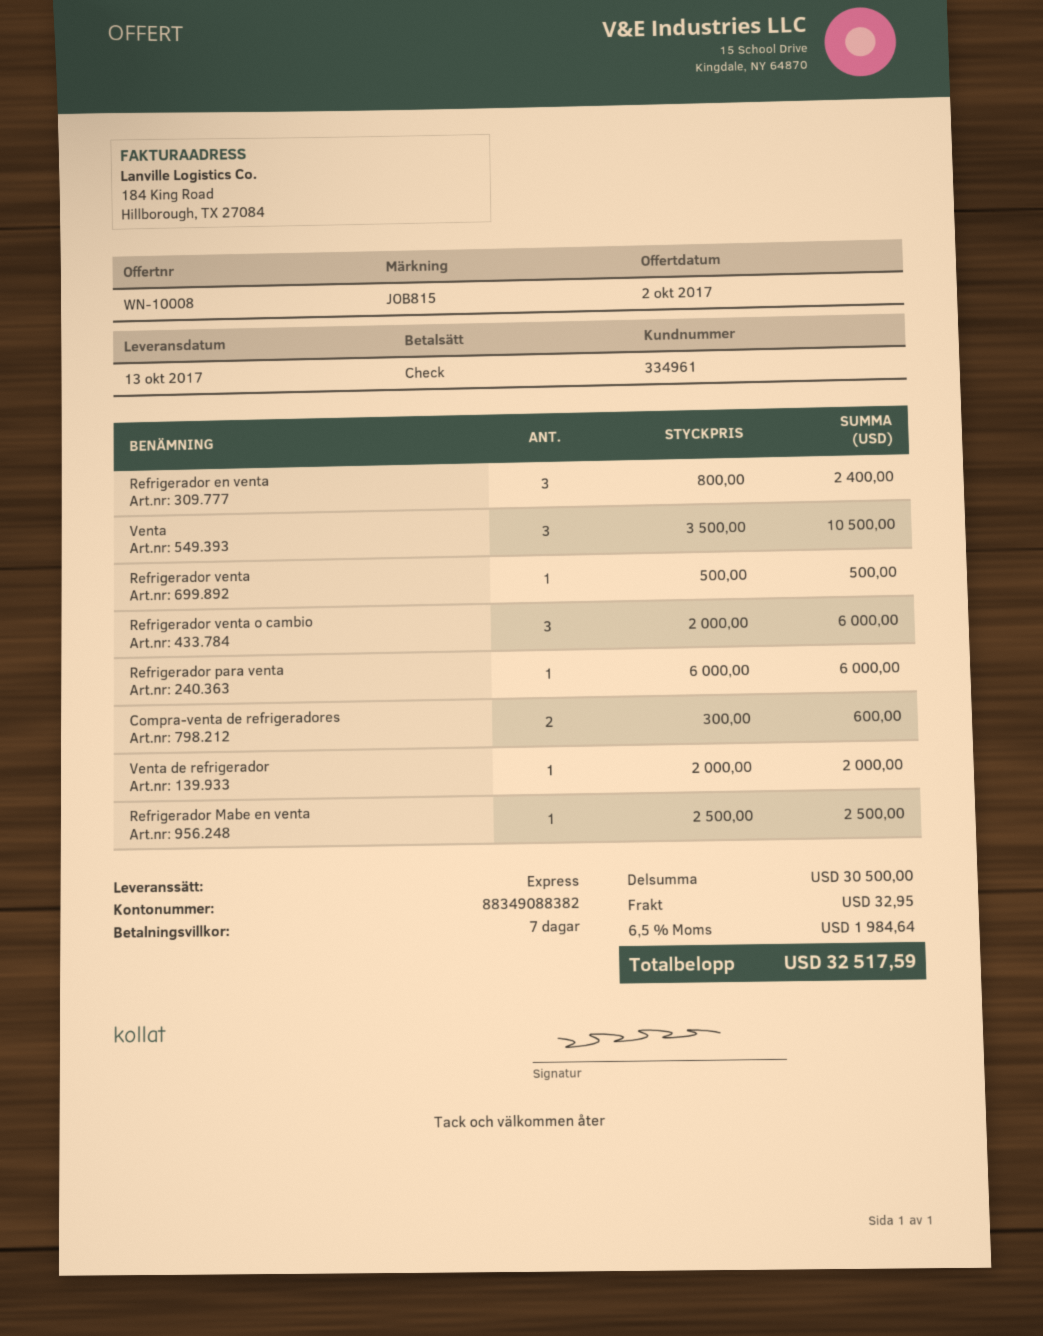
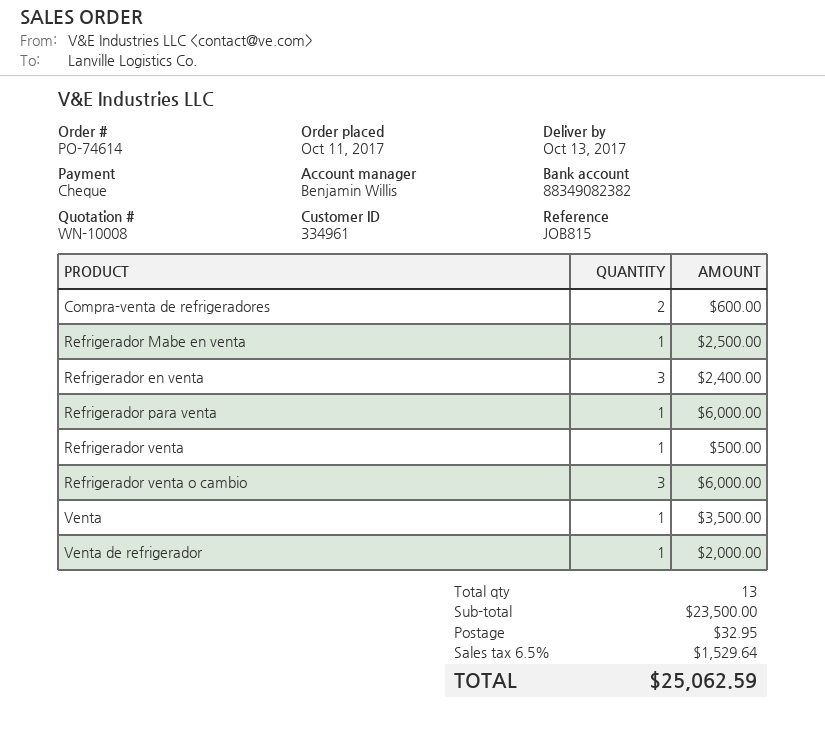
bank account: 88349088382 -> 88349082382
Venta: 3 for 10500.00 -> 1 for 3500.00
subtotal: 30500.00 -> 23500.00
tax: 6.5% = 1984.64 -> 6.5% = 1529.64
total: 32517.59 -> 25062.59

